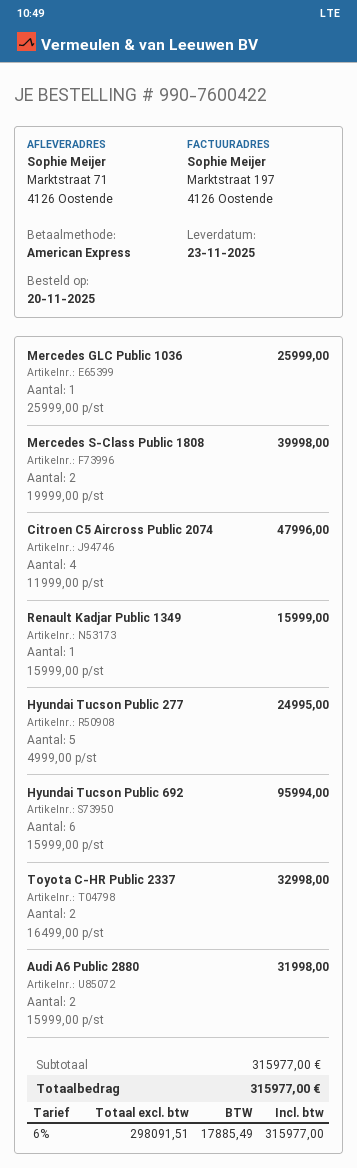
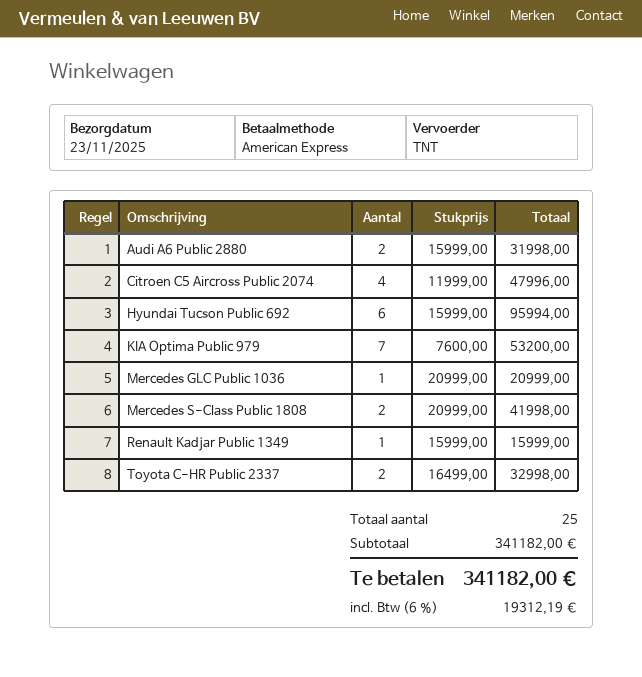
Mercedes GLC Public 1036: 1 x 25999.00 = 25999.00 -> 1 x 20999.00 = 20999.00
Mercedes S-Class Public 1808: 2 x 19999.00 = 39998.00 -> 2 x 20999.00 = 41998.00
Hyundai Tucson Public 277: 5 x 4999.00 = 24995.00 -> none
KIA Optima Public 979: none -> 7 x 7600.00 = 53200.00
subtotal: 315977.00 -> 341182.00
tax: 6% = 17885.49 -> 6% = 19312.19
total: 315977.00 -> 341182.00

